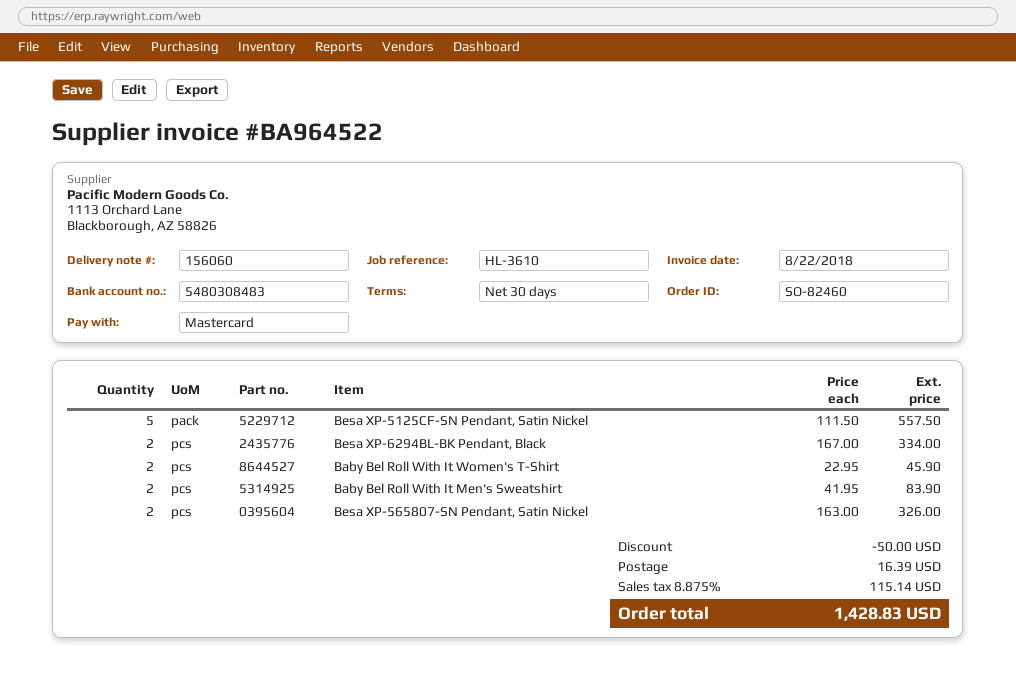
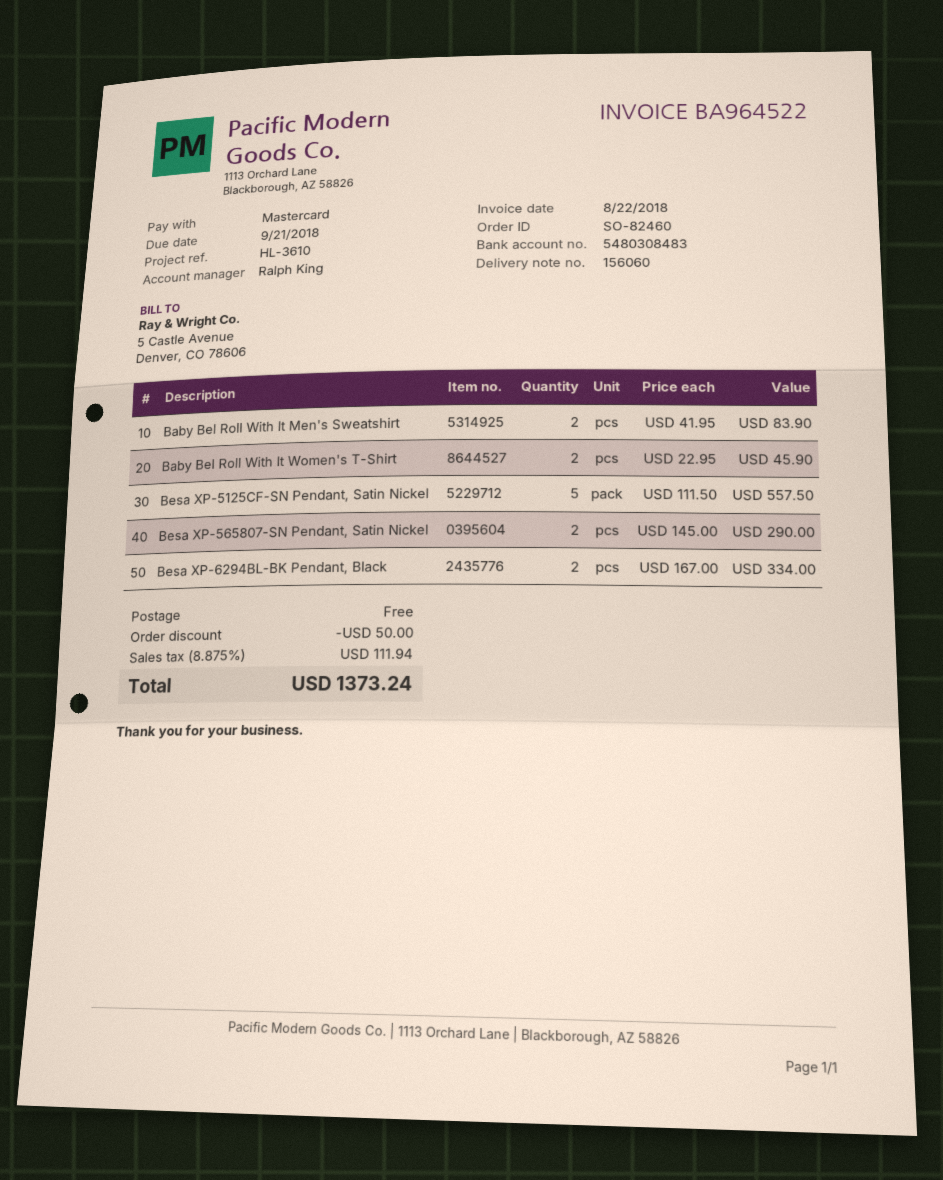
Besa XP-565807-SN Pendant, Satin Nickel: 2 x 163.00 = 326.00 -> 2 x 145.00 = 290.00
shipping: 16.39 -> 0.00
tax: 8.875% = 115.14 -> 8.875% = 111.94
total: 1428.83 -> 1373.24

